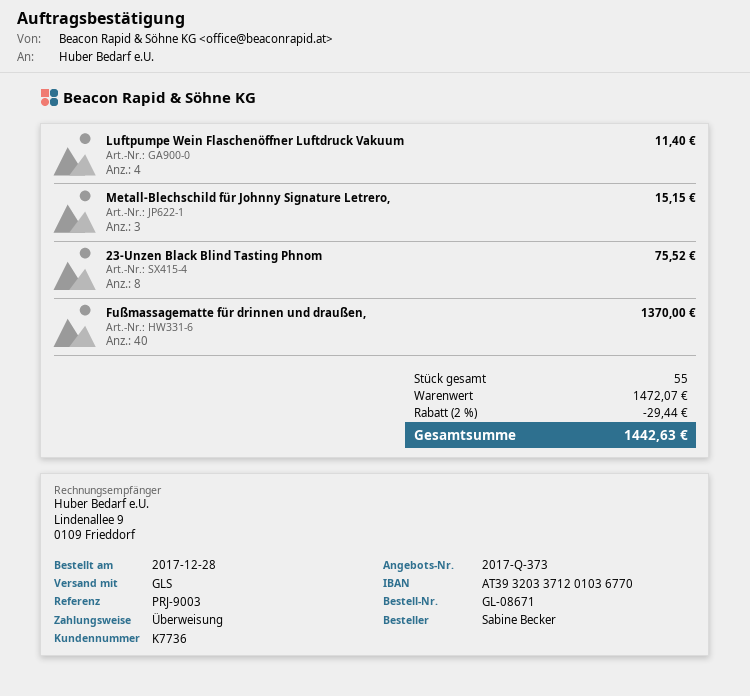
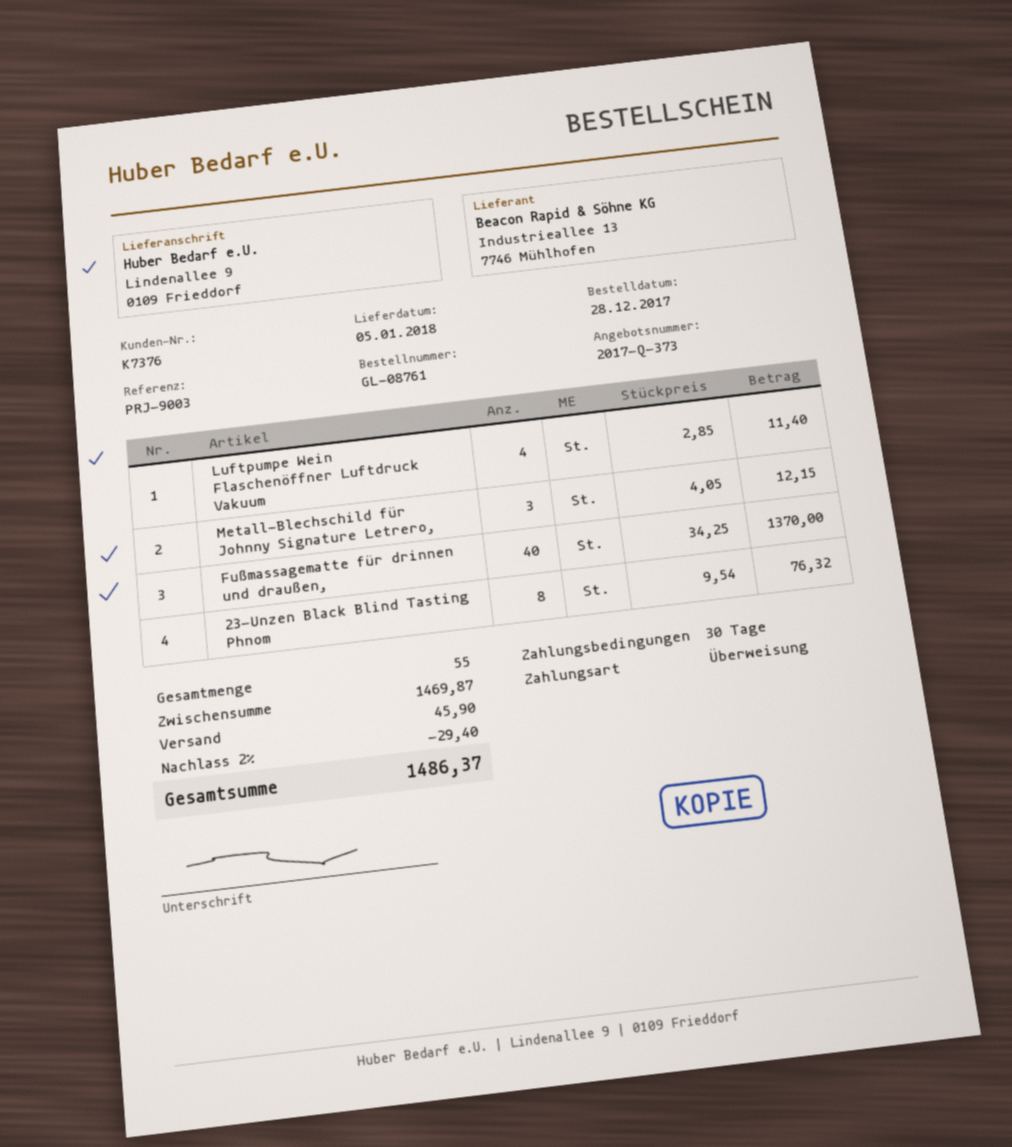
order number: GL-08671 -> GL-08761
customer number: K7736 -> K7376
Metall-Blechschild für Johnny Signature Letrero,: 3 for 15.15 -> 3 for 12.15
23-Unzen Black Blind Tasting Phnom: 8 for 75.52 -> 8 for 76.32
subtotal: 1472.07 -> 1469.87
discount: 2% = 29.44 -> 2% = 29.40
shipping: none -> 45.90
total: 1442.63 -> 1486.37

